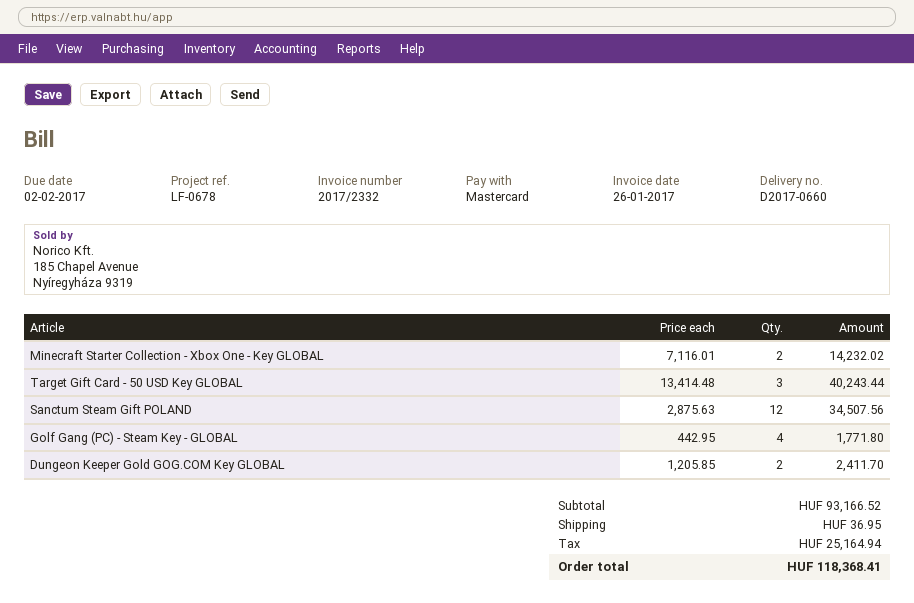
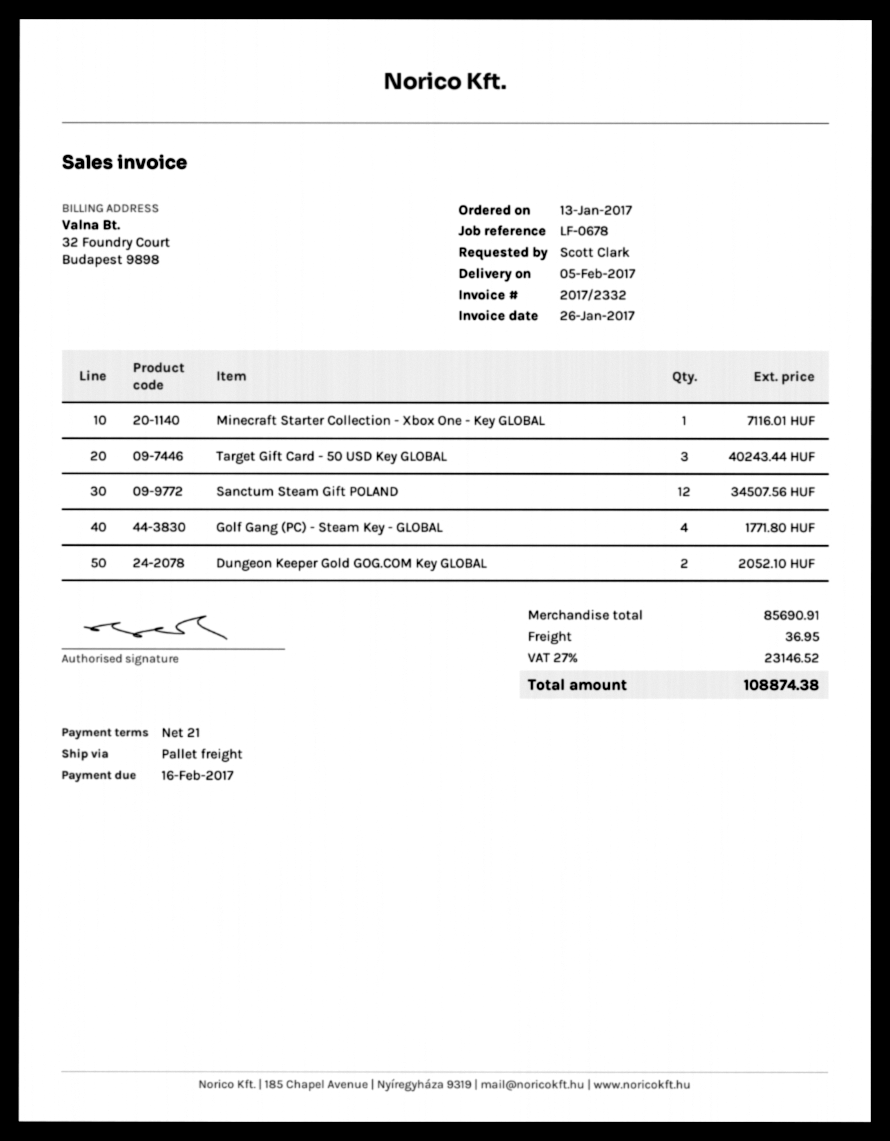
due date: 2017-02-02 -> 2017-02-16
Minecraft Starter Collection - Xbox One - Key GLOBAL: 2 for 14232.02 -> 1 for 7116.01
Dungeon Keeper Gold GOG.COM Key GLOBAL: 2 for 2411.70 -> 2 for 2052.10
subtotal: 93166.52 -> 85690.91
tax: 25164.94 -> 23146.52
total: 118368.41 -> 108874.38

